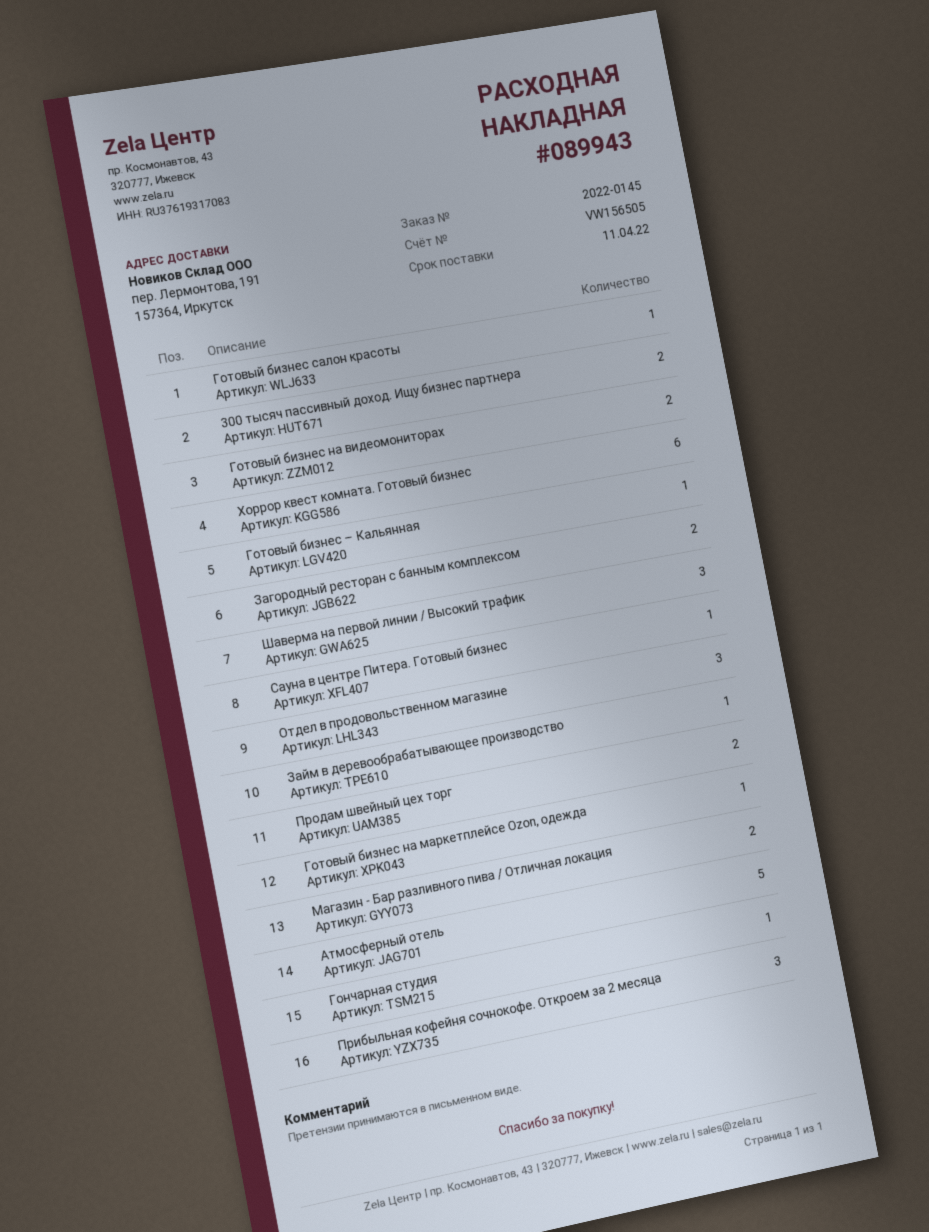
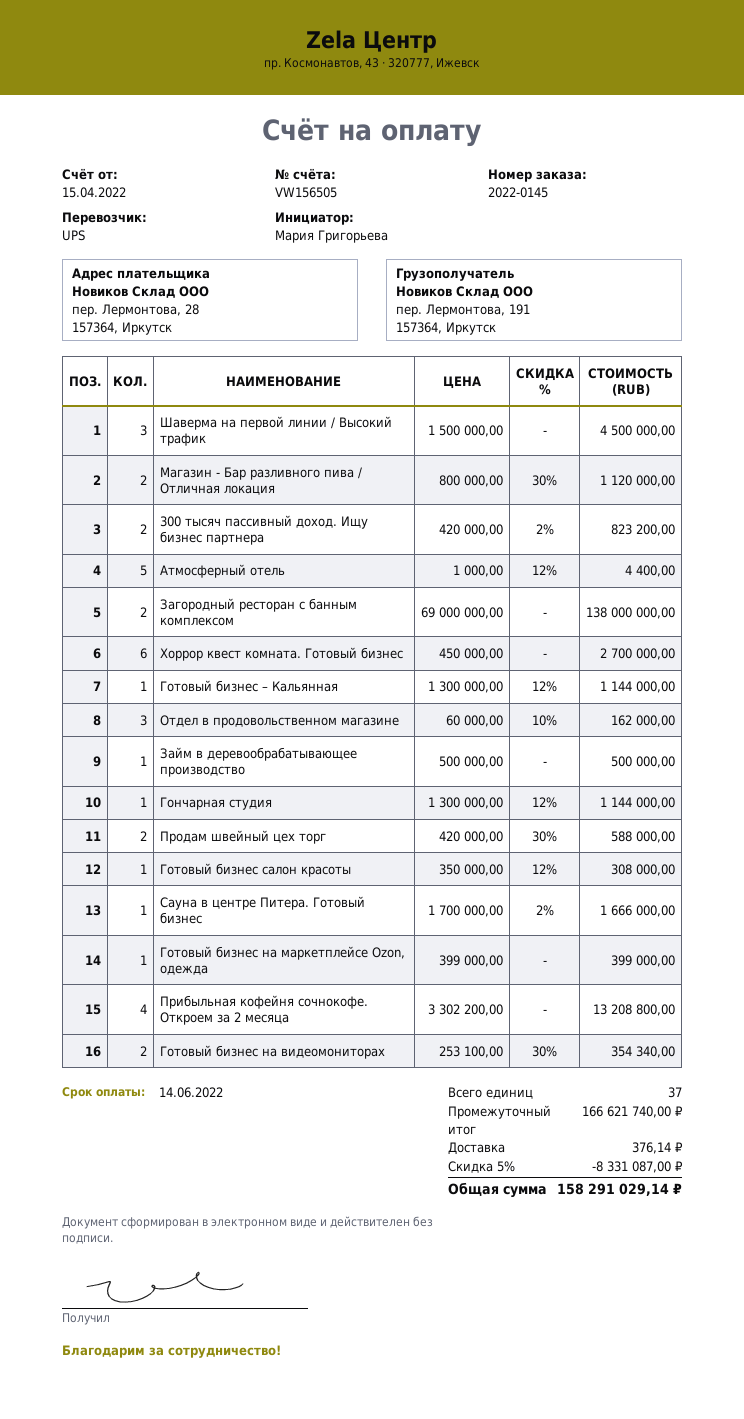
Прибыльная кофейня сочнокофе. Откроем за 2 месяца: 3 -> 4

